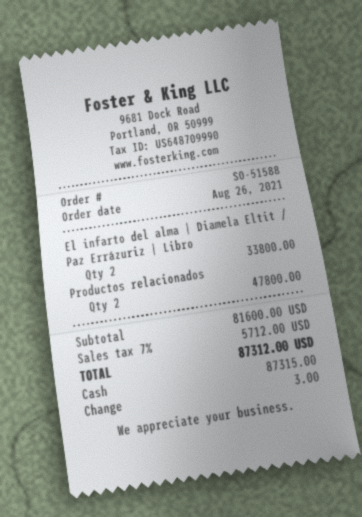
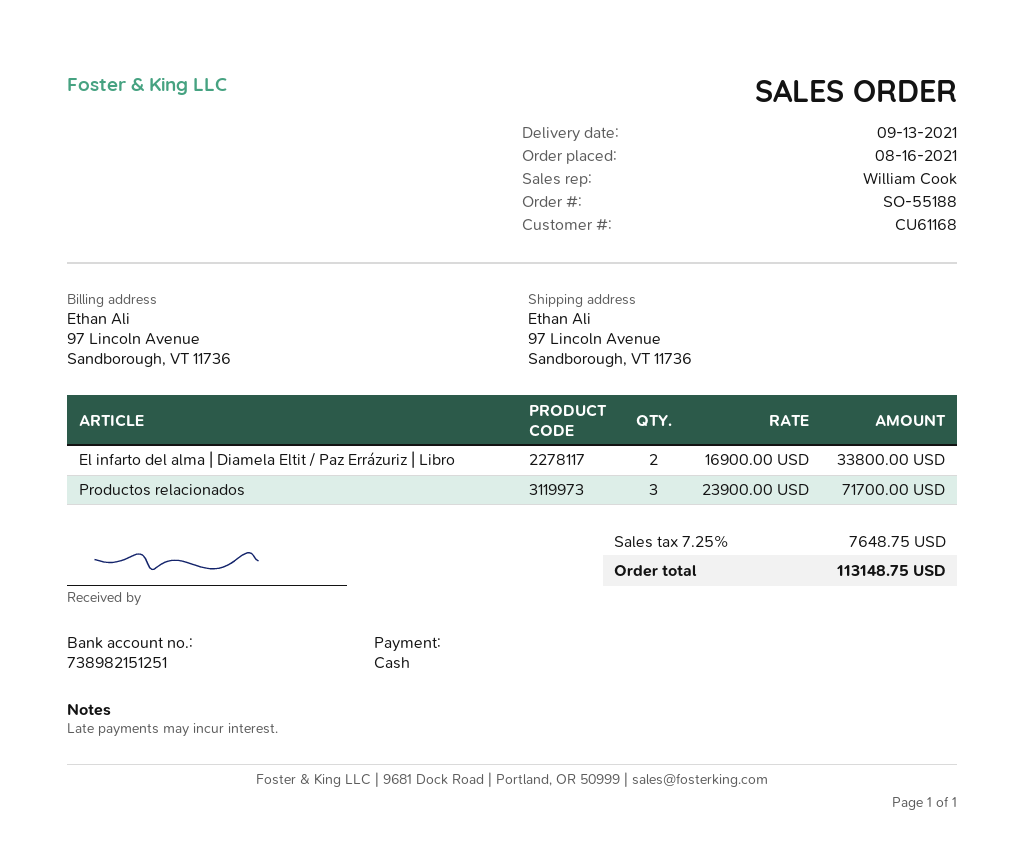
order number: SO-51588 -> SO-55188
order date: 2021-08-26 -> 2021-08-16
Productos relacionados: 2 for 47800.00 -> 3 for 71700.00
tax: 7% = 5712.00 -> 7.25% = 7648.75
total: 87312.00 -> 113148.75

